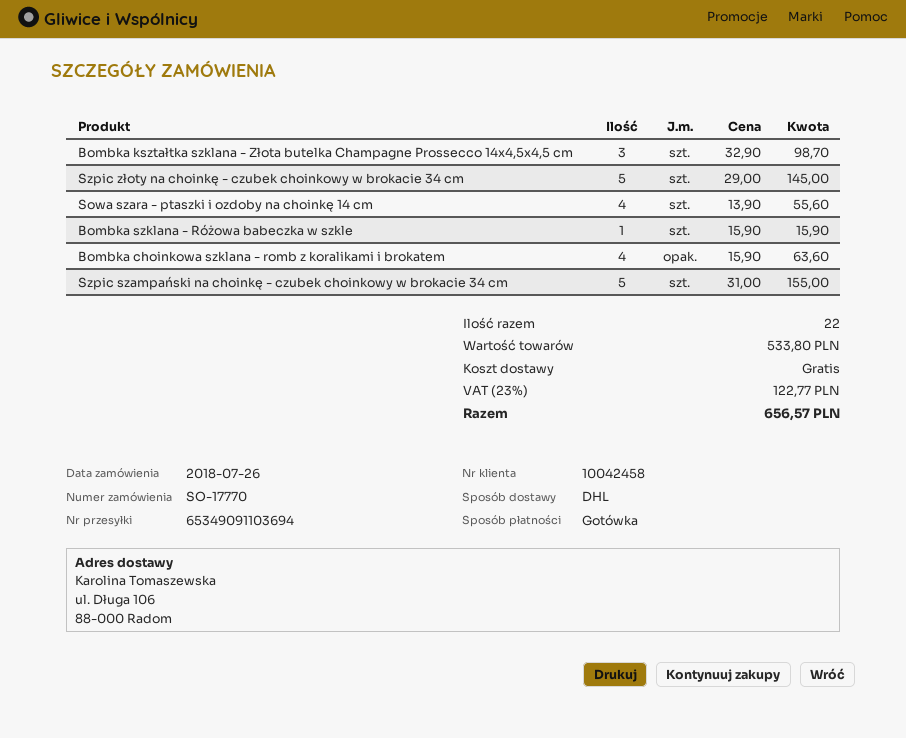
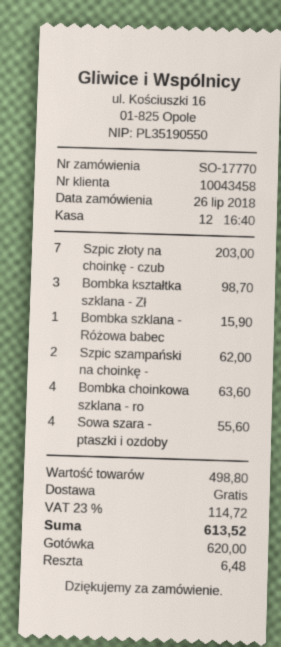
customer number: 10042458 -> 10043458
Szpic złoty na choinkę - czubek choinkowy w brokacie 34 cm: 5 for 145.00 -> 7 for 203.00
Szpic szampański na choinkę - czubek choinkowy w brokacie 34 cm: 5 for 155.00 -> 2 for 62.00
subtotal: 533.80 -> 498.80
tax: 23% = 122.77 -> 23% = 114.72
total: 656.57 -> 613.52

